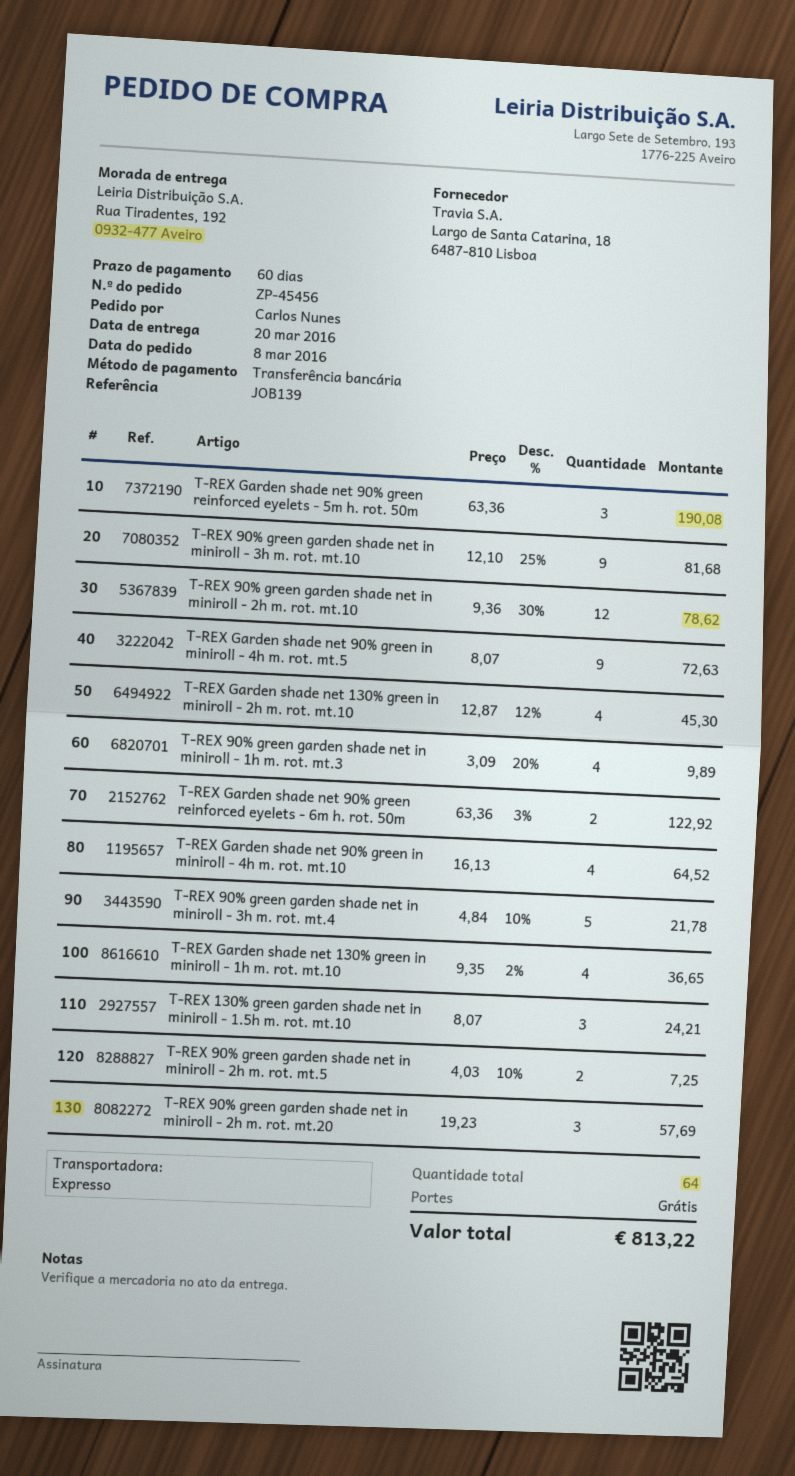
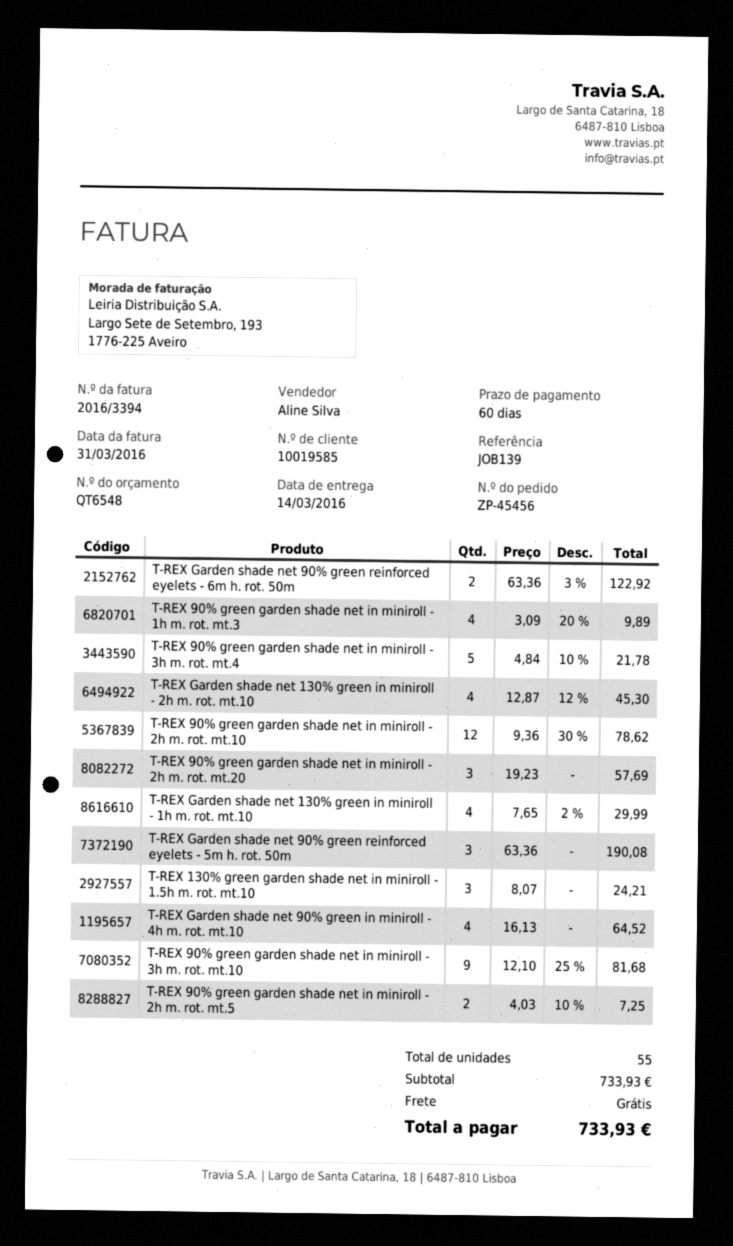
delivery date: 2016-03-20 -> 2016-03-14
T-REX Garden shade net 90% green in miniroll - 4h m. rot. mt.5: 9 x 8.07 = 72.63 -> none
T-REX Garden shade net 130% green in miniroll - 1h m. rot. mt.10: 4 x 9.35 - 2% = 36.65 -> 4 x 7.65 - 2% = 29.99
total quantity: 64 -> 55
total: 813.22 -> 733.93

